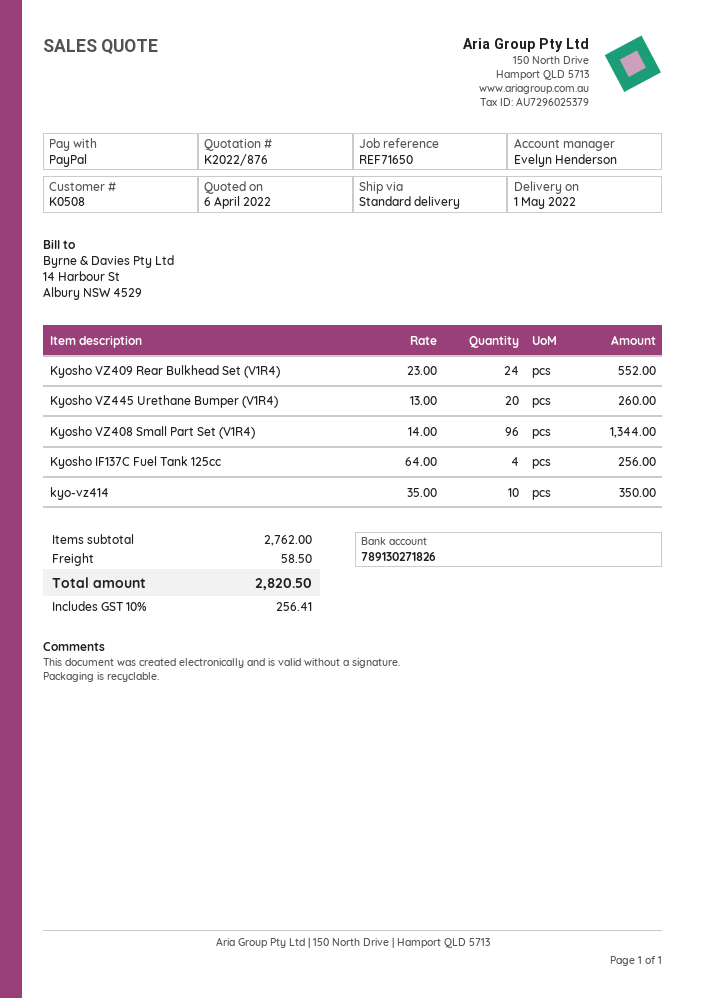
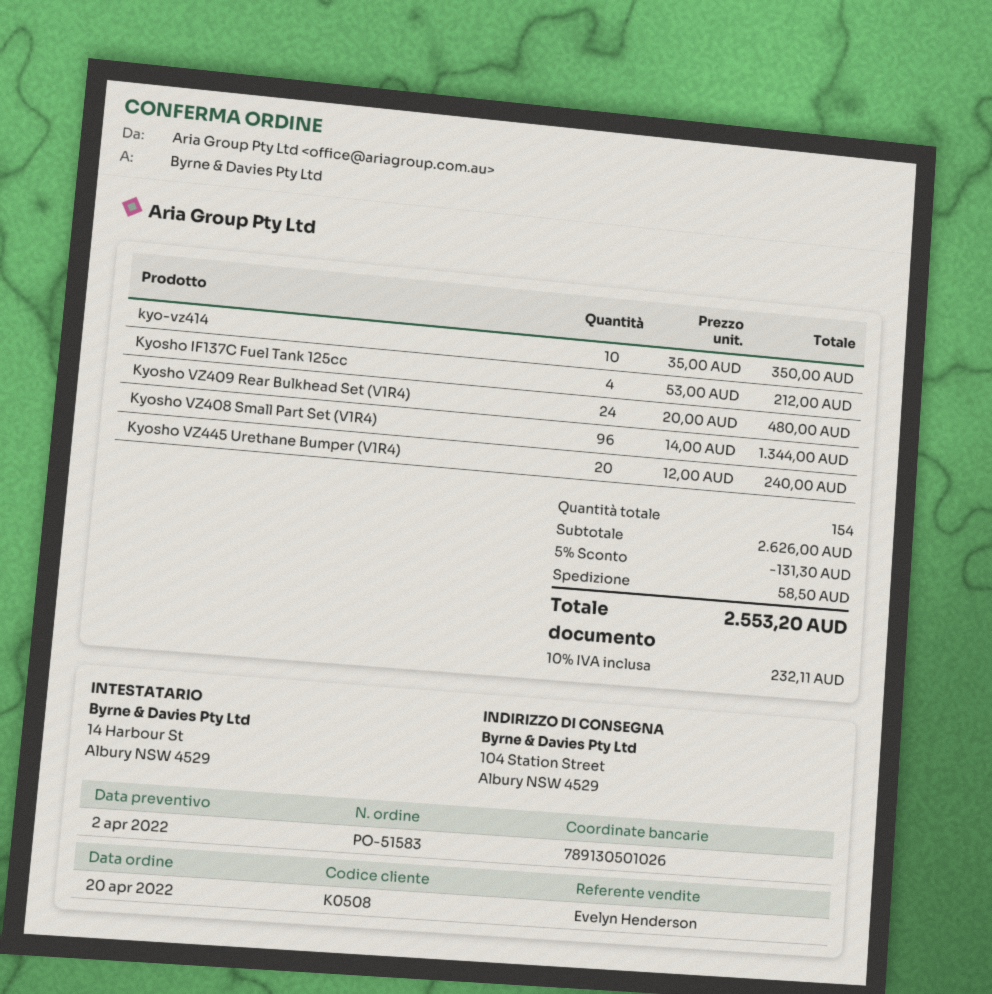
quote date: 2022-04-06 -> 2022-04-02
bank account: 789130271826 -> 789130501026
Kyosho VZ409 Rear Bulkhead Set (V1R4): 24 x 23.00 = 552.00 -> 24 x 20.00 = 480.00
Kyosho VZ445 Urethane Bumper (V1R4): 20 x 13.00 = 260.00 -> 20 x 12.00 = 240.00
Kyosho IF137C Fuel Tank 125cc: 4 x 64.00 = 256.00 -> 4 x 53.00 = 212.00
subtotal: 2762.00 -> 2626.00
discount: none -> 5% = 131.30
tax: 10% = 256.41 -> 10% = 232.11
total: 2820.50 -> 2553.20

